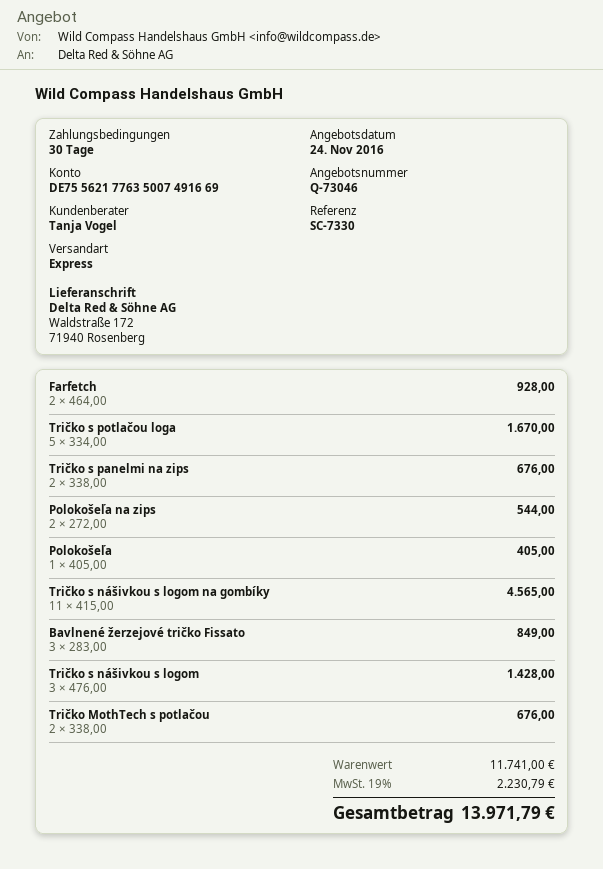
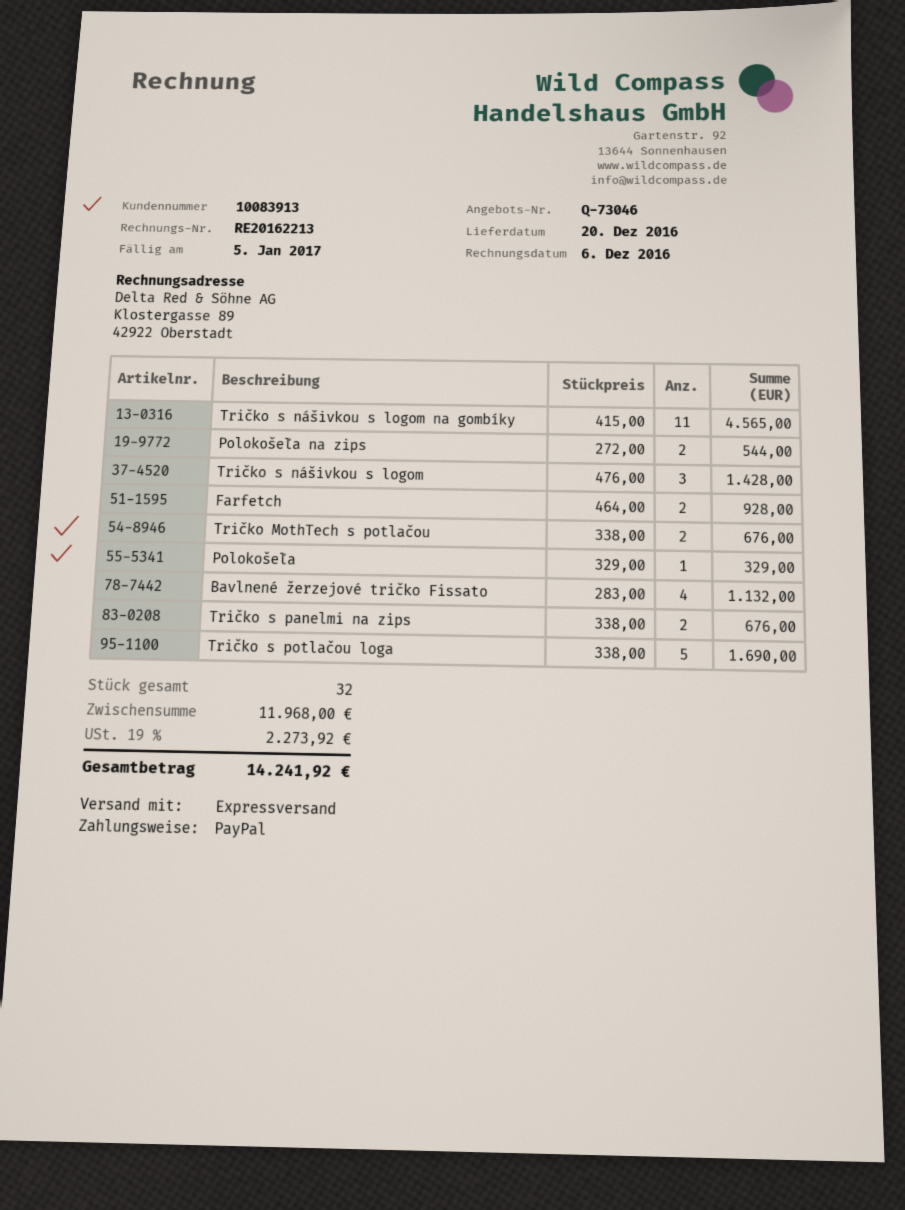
Tričko s potlačou loga: 5 x 334.00 = 1670.00 -> 5 x 338.00 = 1690.00
Polokošeľa: 1 x 405.00 = 405.00 -> 1 x 329.00 = 329.00
Bavlnené žerzejové tričko Fissato: 3 x 283.00 = 849.00 -> 4 x 283.00 = 1132.00
subtotal: 11741.00 -> 11968.00
tax: 19% = 2230.79 -> 19% = 2273.92
total: 13971.79 -> 14241.92

